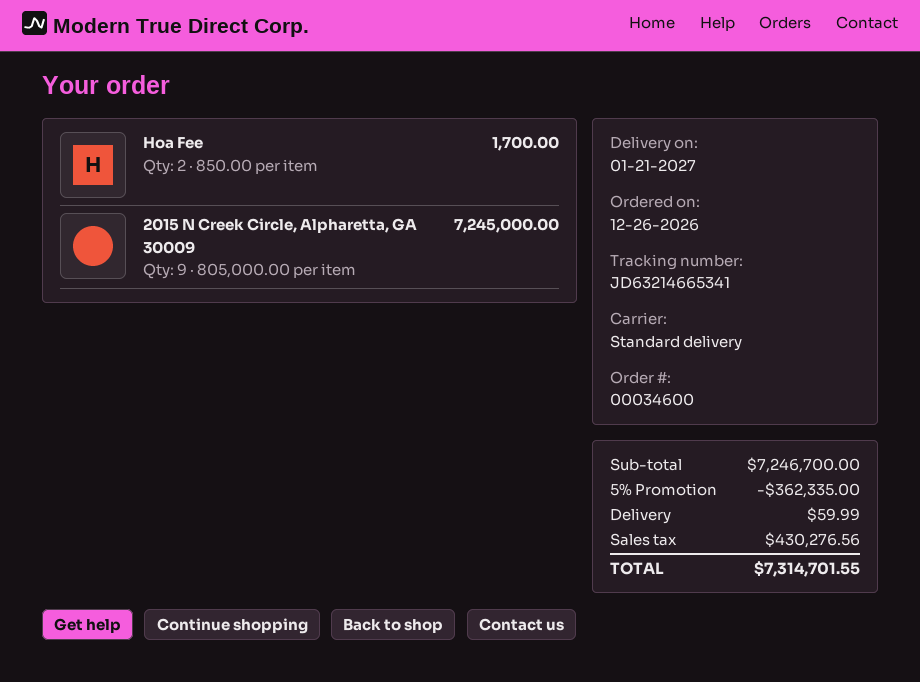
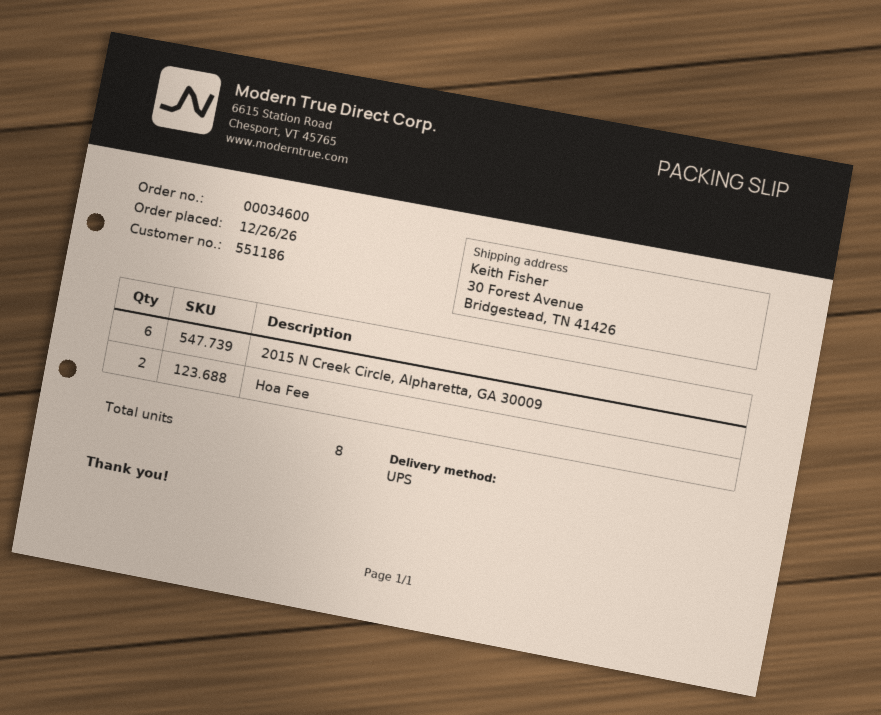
shipping method: standard -> UPS
2015 N Creek Circle, Alpharetta, GA 30009: 9 -> 6

